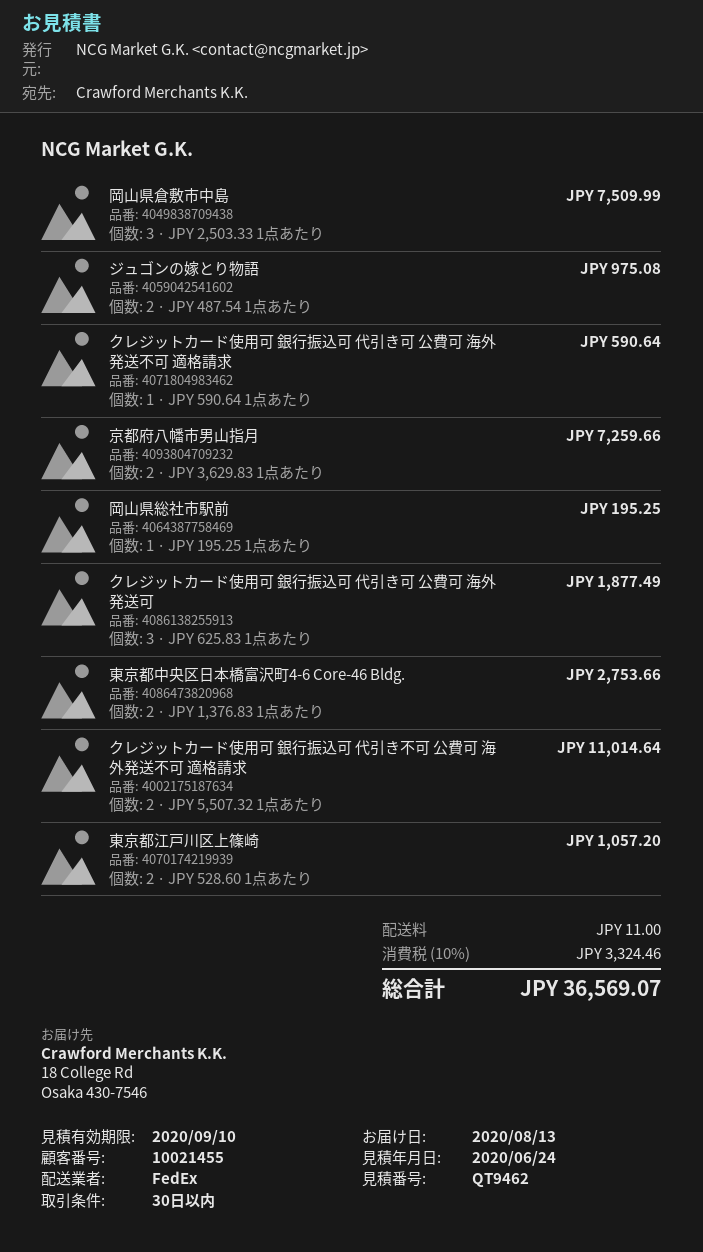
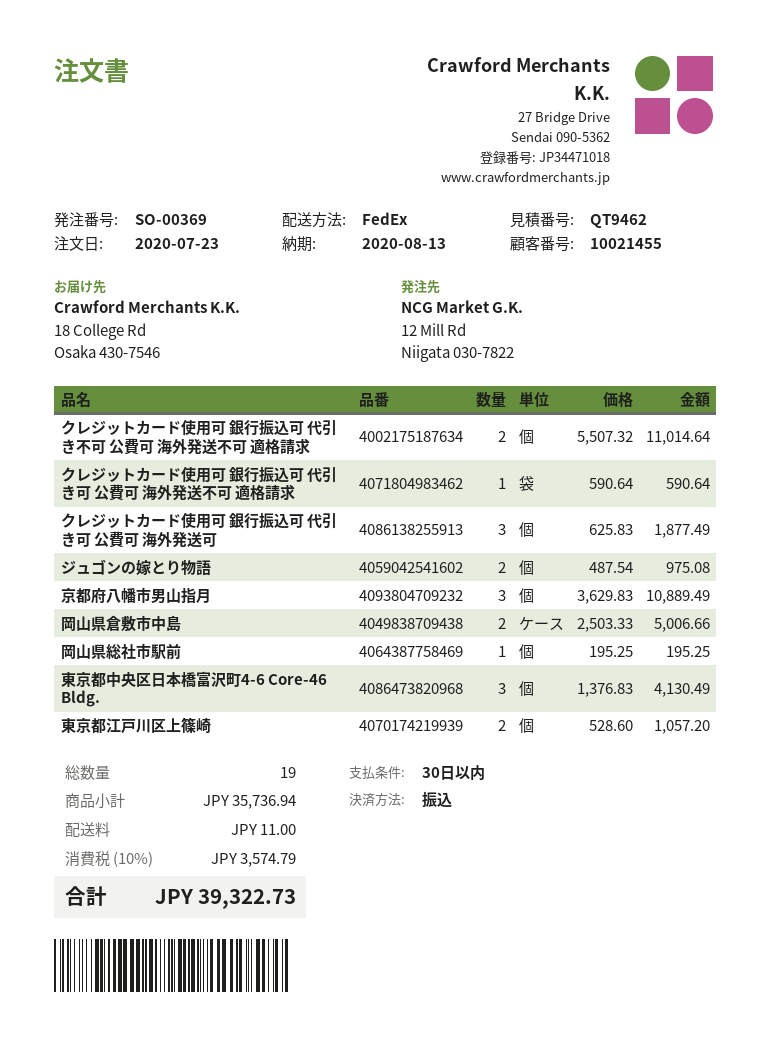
岡山県倉敷市中島: 3 x 2503.33 = 7509.99 -> 2 x 2503.33 = 5006.66
京都府八幡市男山指月: 2 x 3629.83 = 7259.66 -> 3 x 3629.83 = 10889.49
東京都中央区日本橋富沢町4-6 Core-46 Bldg.: 2 x 1376.83 = 2753.66 -> 3 x 1376.83 = 4130.49
tax: 10% = 3324.46 -> 10% = 3574.79
total: 36569.07 -> 39322.73

